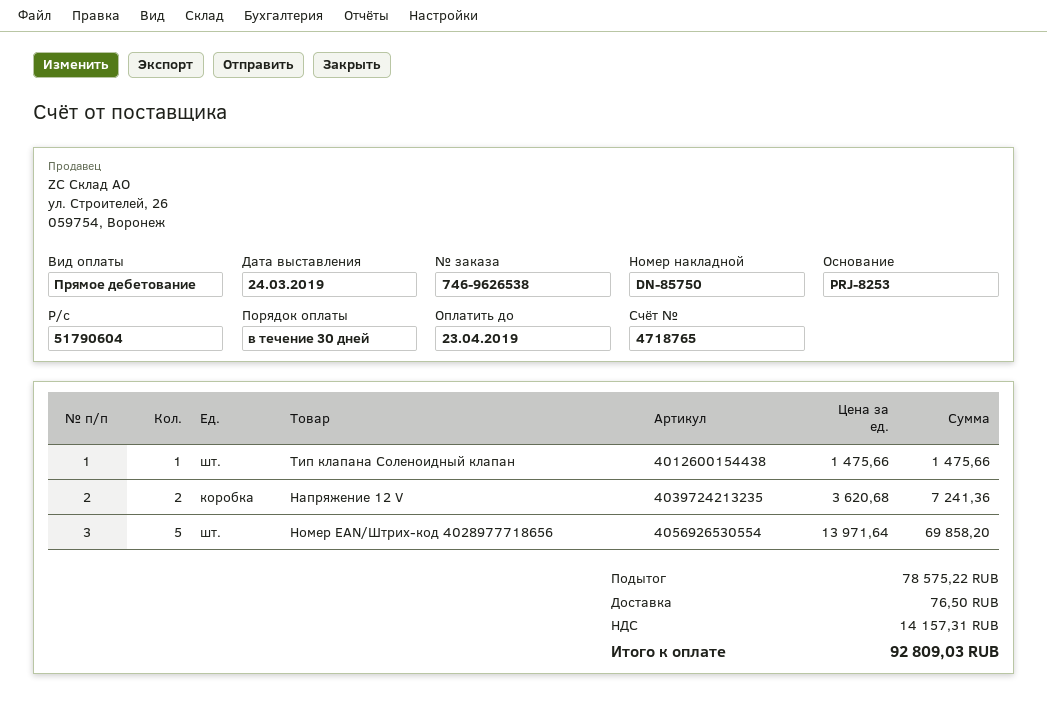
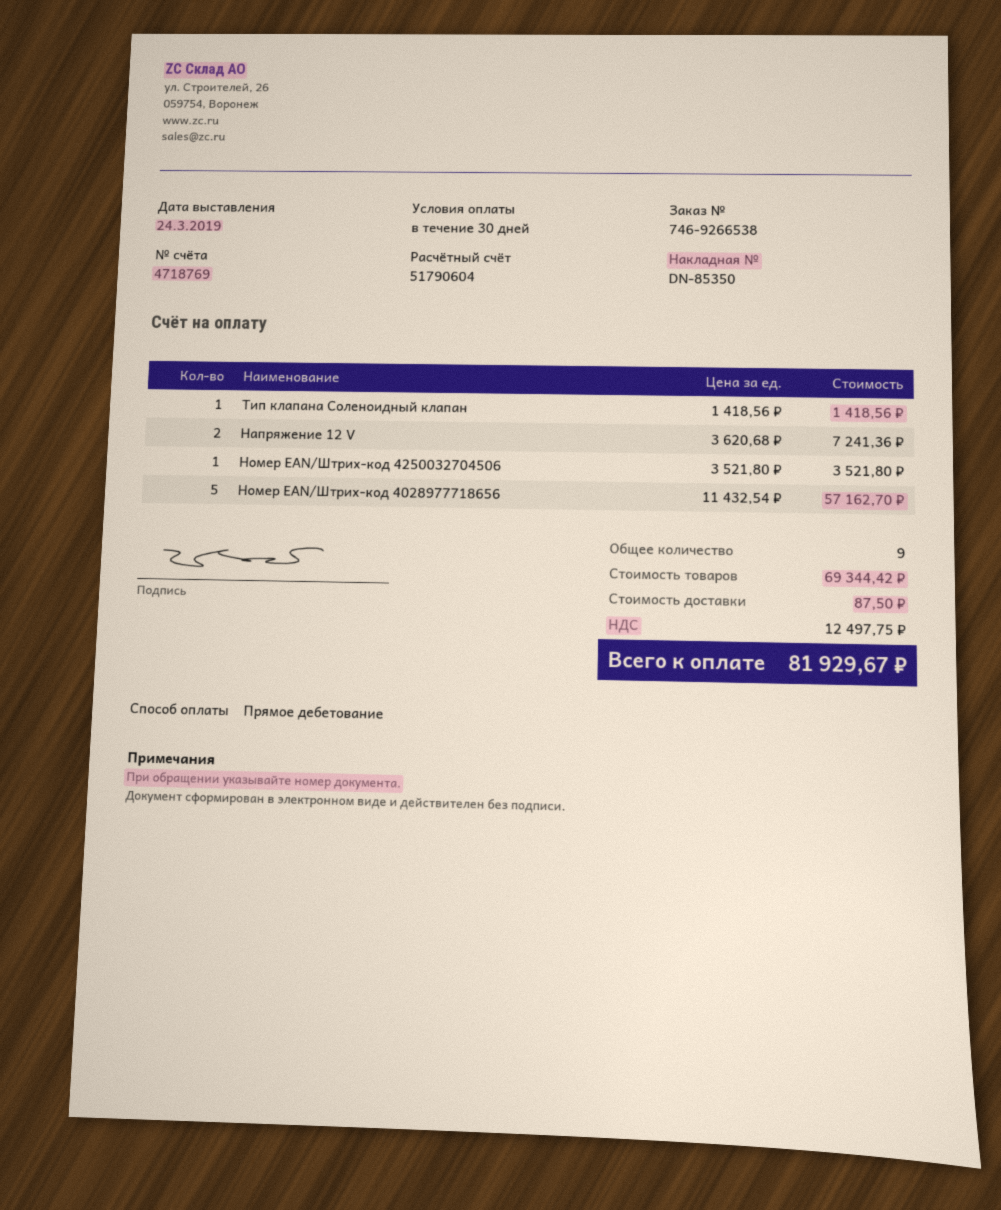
order number: 746-9626538 -> 746-9266538
delivery note number: DN-85750 -> DN-85350
invoice number: 4718765 -> 4718769
Тип клапана Соленоидный клапан: 1 x 1475.66 = 1475.66 -> 1 x 1418.56 = 1418.56
Номер EAN/Штрих-код 4028977718656: 5 x 13971.64 = 69858.20 -> 5 x 11432.54 = 57162.70
Номер EAN/Штрих-код 4250032704506: none -> 1 x 3521.80 = 3521.80
subtotal: 78575.22 -> 69344.42
shipping: 76.50 -> 87.50
tax: 14157.31 -> 12497.75
total: 92809.03 -> 81929.67

